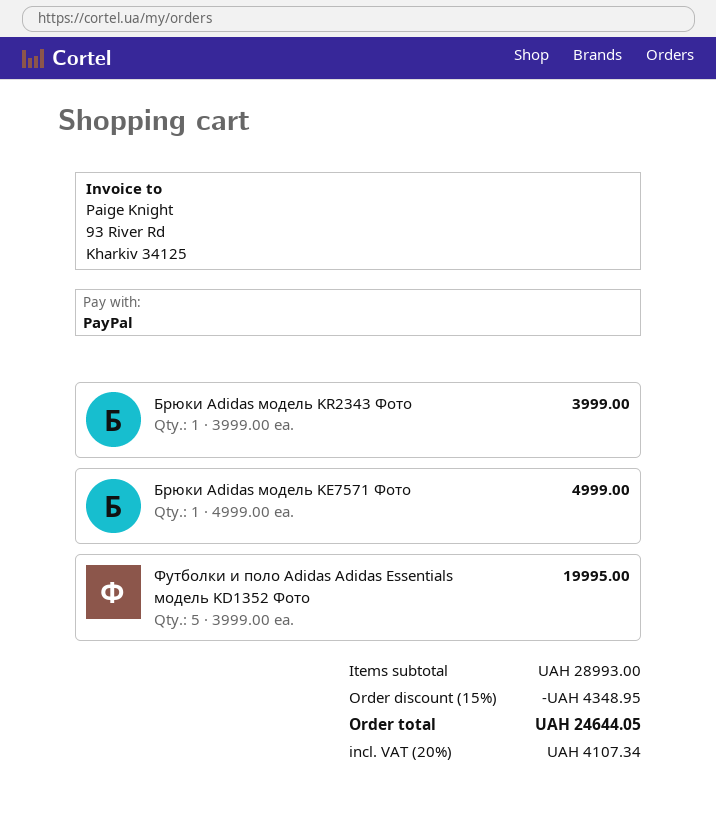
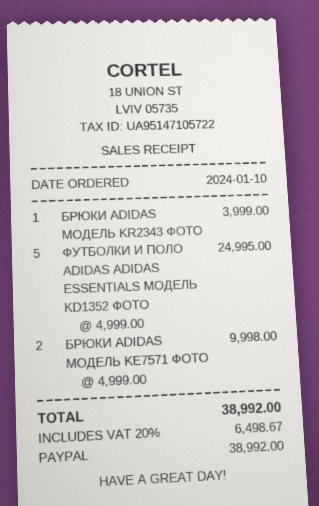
Брюки Adidas модель KE7571 Фото: 1 x 4999.00 = 4999.00 -> 2 x 4999.00 = 9998.00
Футболки и поло Adidas Adidas Essentials модель KD1352 Фото: 5 x 3999.00 = 19995.00 -> 5 x 4999.00 = 24995.00
discount: 15% = 4348.95 -> none
tax: 20% = 4107.34 -> 20% = 6498.67
total: 24644.05 -> 38992.00

